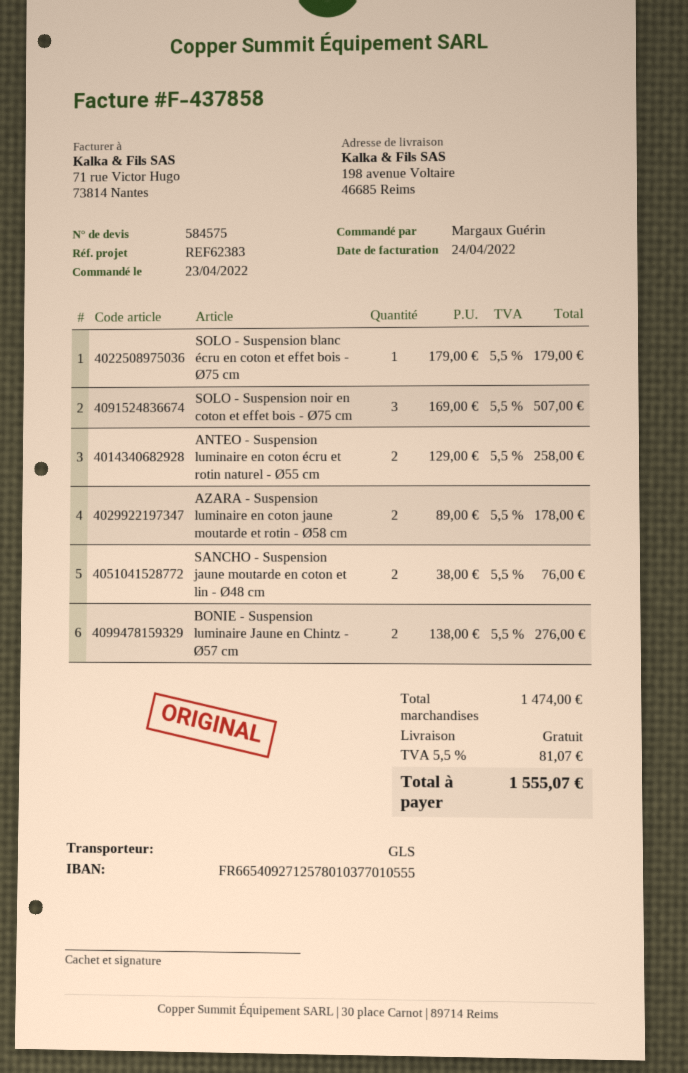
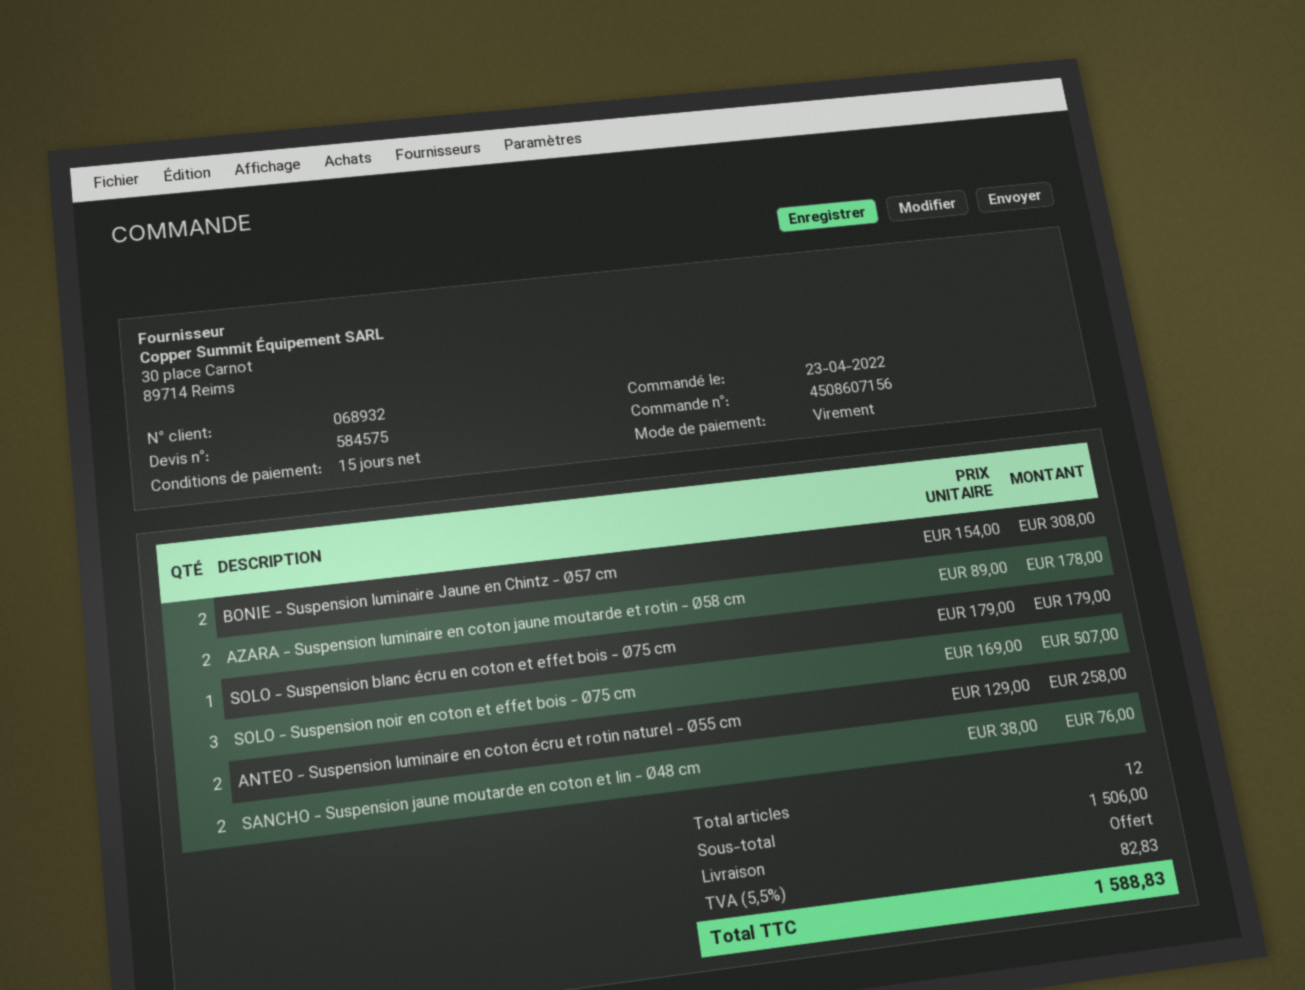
BONIE - Suspension luminaire Jaune en Chintz - Ø57 cm: 2 x 138.00 = 276.00 -> 2 x 154.00 = 308.00
subtotal: 1474.00 -> 1506.00
tax: 5.5% = 81.07 -> 5.5% = 82.83
total: 1555.07 -> 1588.83

